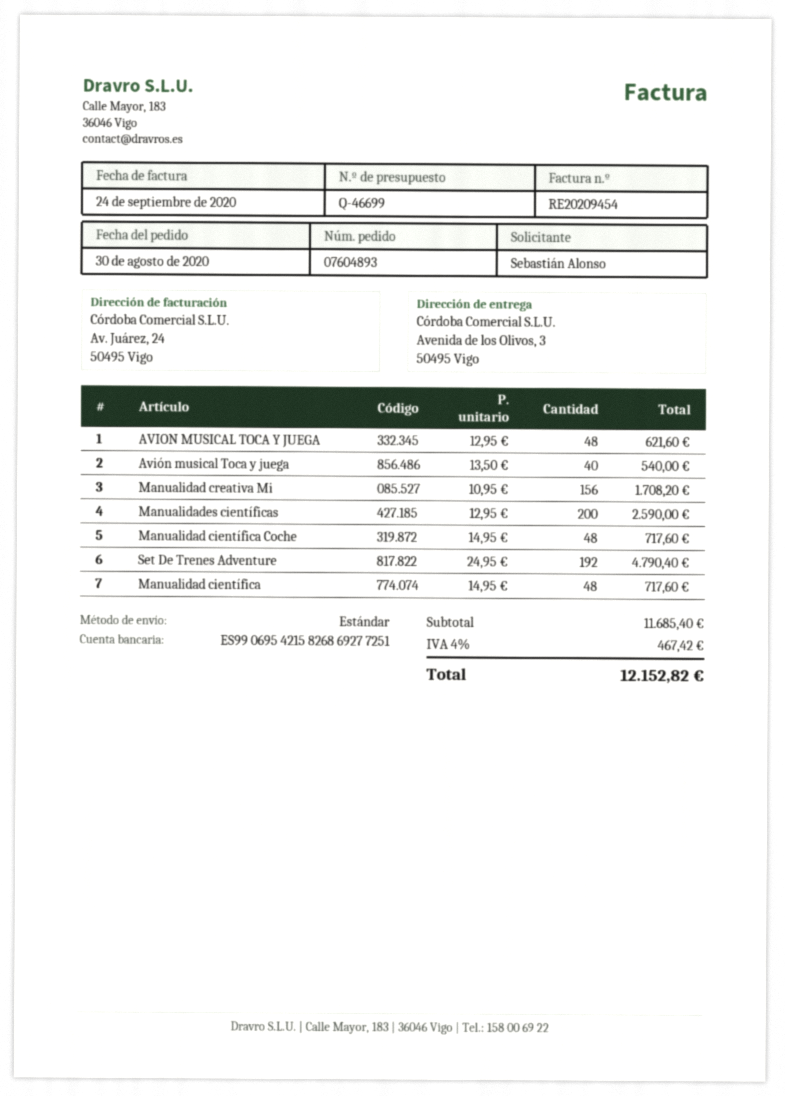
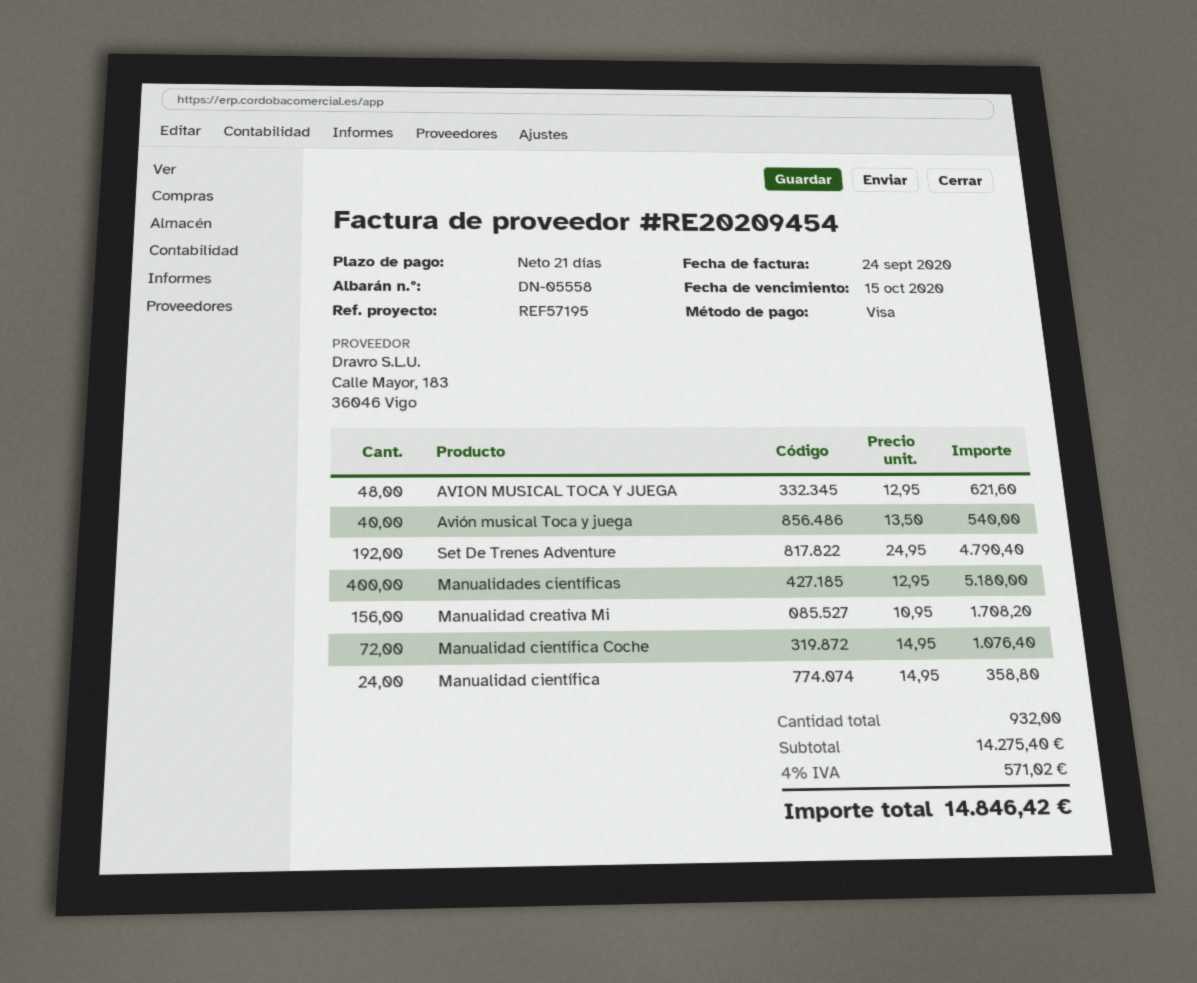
Manualidades científicas: 200 x 12.95 = 2590.00 -> 400 x 12.95 = 5180.00
Manualidad científica Coche: 48 x 14.95 = 717.60 -> 72 x 14.95 = 1076.40
Manualidad científica: 48 x 14.95 = 717.60 -> 24 x 14.95 = 358.80
subtotal: 11685.40 -> 14275.40
tax: 4% = 467.42 -> 4% = 571.02
total: 12152.82 -> 14846.42

